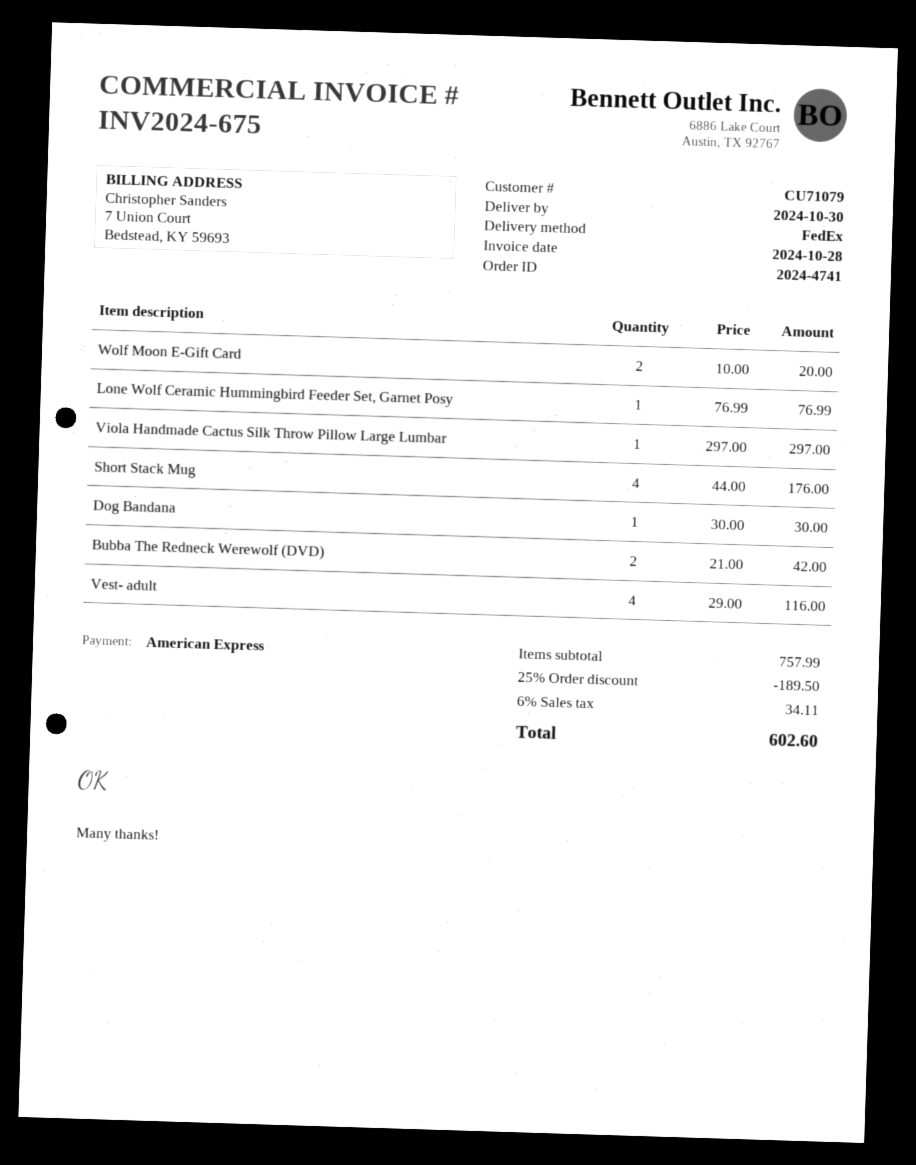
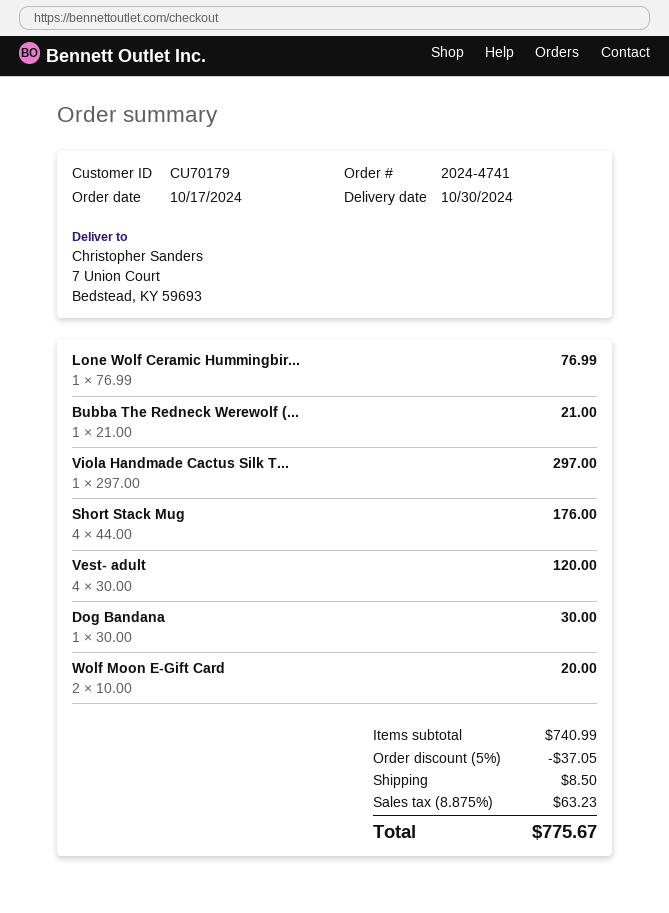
customer number: CU71079 -> CU70179
Bubba The Redneck Werewolf (DVD): 2 x 21.00 = 42.00 -> 1 x 21.00 = 21.00
Vest- adult: 4 x 29.00 = 116.00 -> 4 x 30.00 = 120.00
subtotal: 757.99 -> 740.99
discount: 25% = 189.50 -> 5% = 37.05
shipping: none -> 8.50
tax: 6% = 34.11 -> 8.875% = 63.23
total: 602.60 -> 775.67

